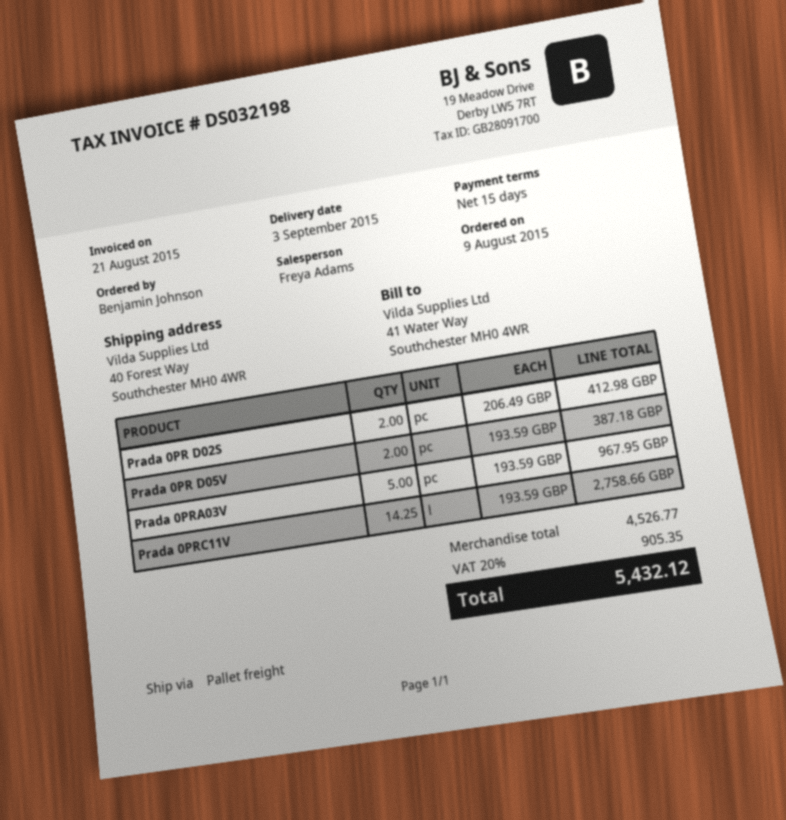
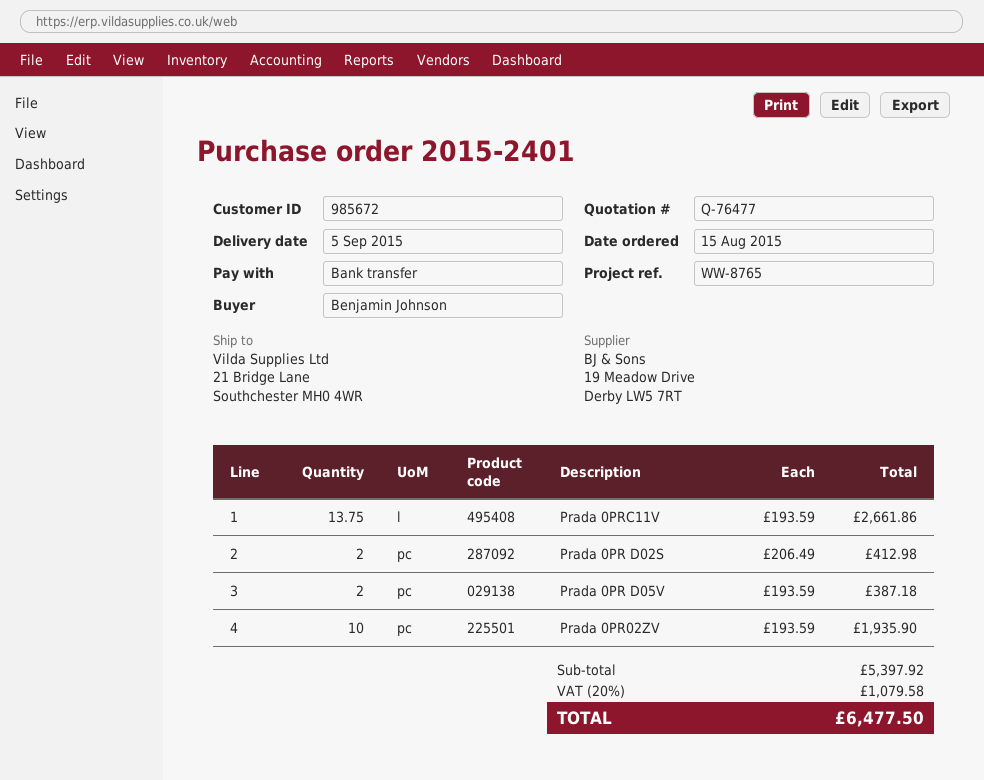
order date: 2015-08-09 -> 2015-08-15
delivery date: 2015-09-03 -> 2015-09-05
ship to: 40 Forest Way, Southchester MH0 4WR -> 21 Bridge Lane, Southchester MH0 4WR
Prada 0PRA03V: 5 x 193.59 = 967.95 -> none
Prada 0PRC11V: 14.25 x 193.59 = 2758.66 -> 13.75 x 193.59 = 2661.86
Prada 0PR02ZV: none -> 10 x 193.59 = 1935.90
subtotal: 4526.77 -> 5397.92
tax: 20% = 905.35 -> 20% = 1079.58
total: 5432.12 -> 6477.50

